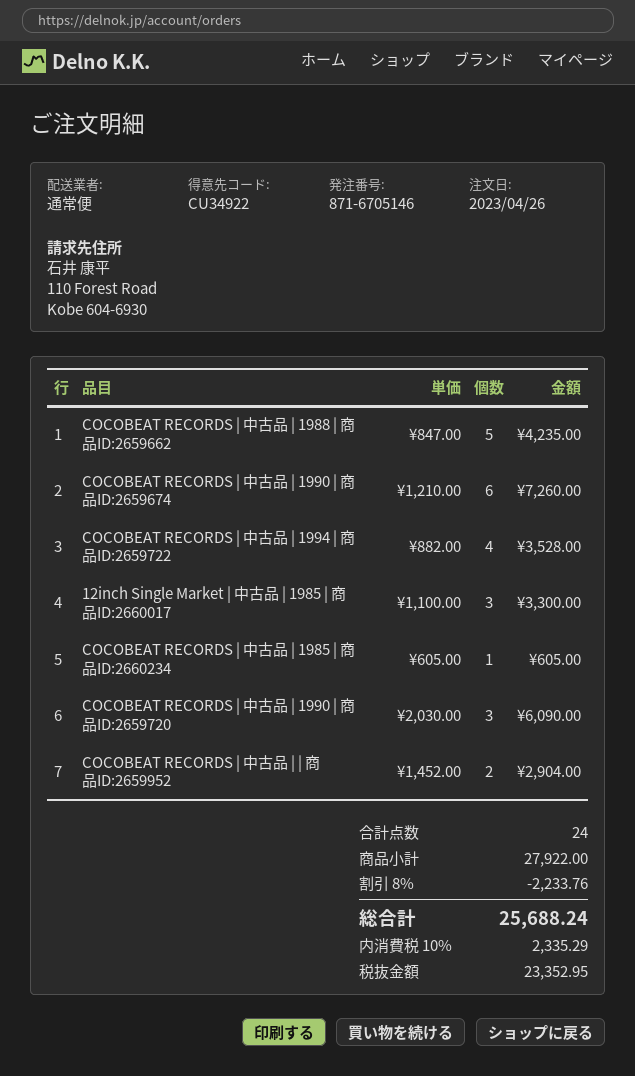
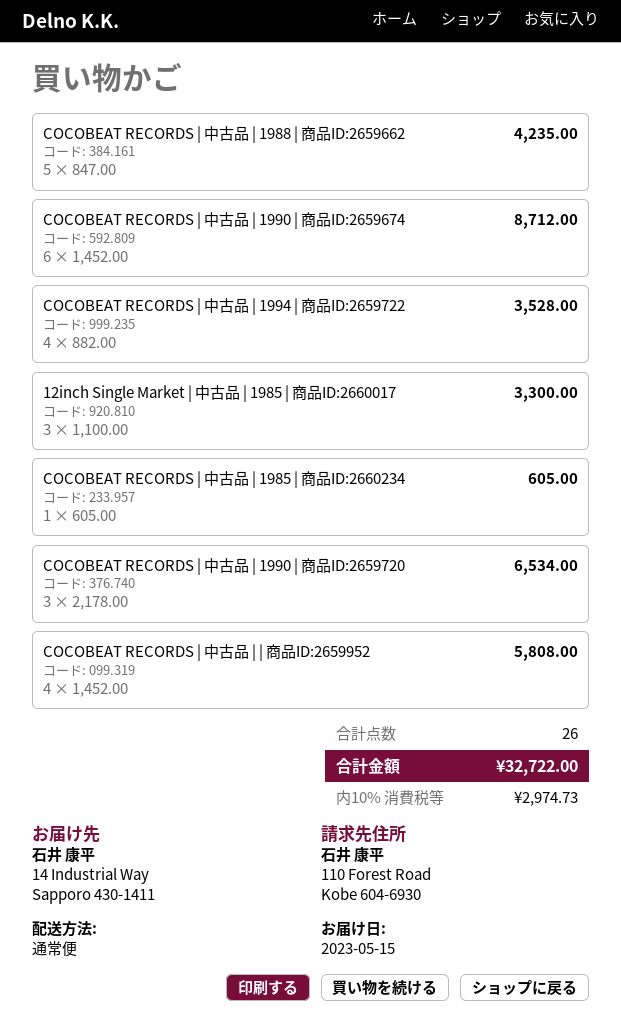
COCOBEAT RECORDS | 中古品 | 1990 | 商品ID:2659674: 6 x 1210.00 = 7260.00 -> 6 x 1452.00 = 8712.00
COCOBEAT RECORDS | 中古品 | 1990 | 商品ID:2659720: 3 x 2030.00 = 6090.00 -> 3 x 2178.00 = 6534.00
COCOBEAT RECORDS | 中古品 | | 商品ID:2659952: 2 x 1452.00 = 2904.00 -> 4 x 1452.00 = 5808.00
total quantity: 24 -> 26
discount: 8% = 2233.76 -> none
tax: 10% = 2335.29 -> 10% = 2974.73
total: 25688.24 -> 32722.00

